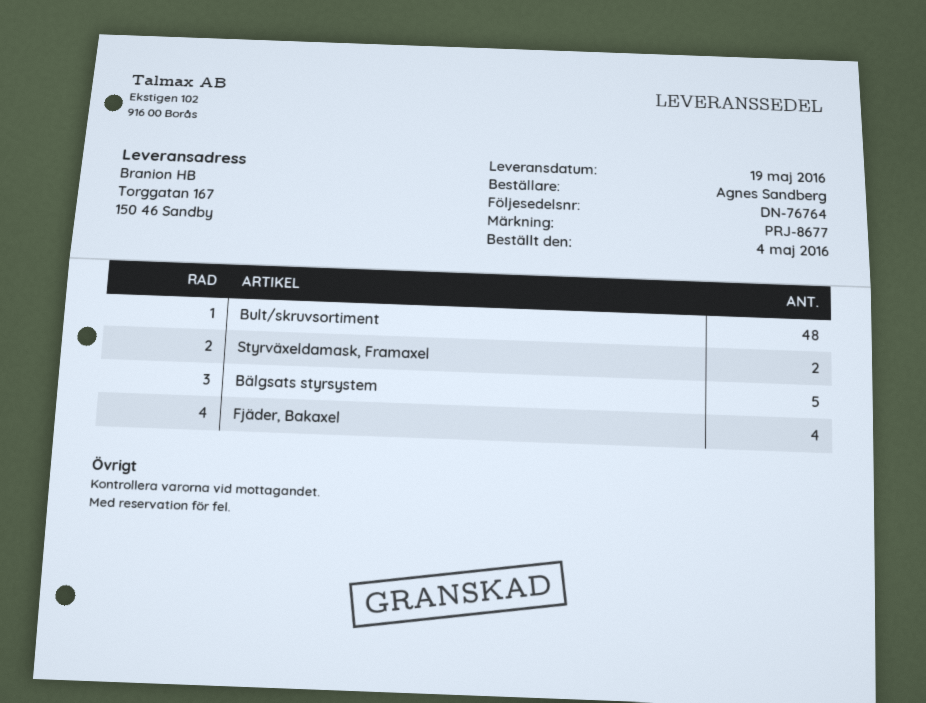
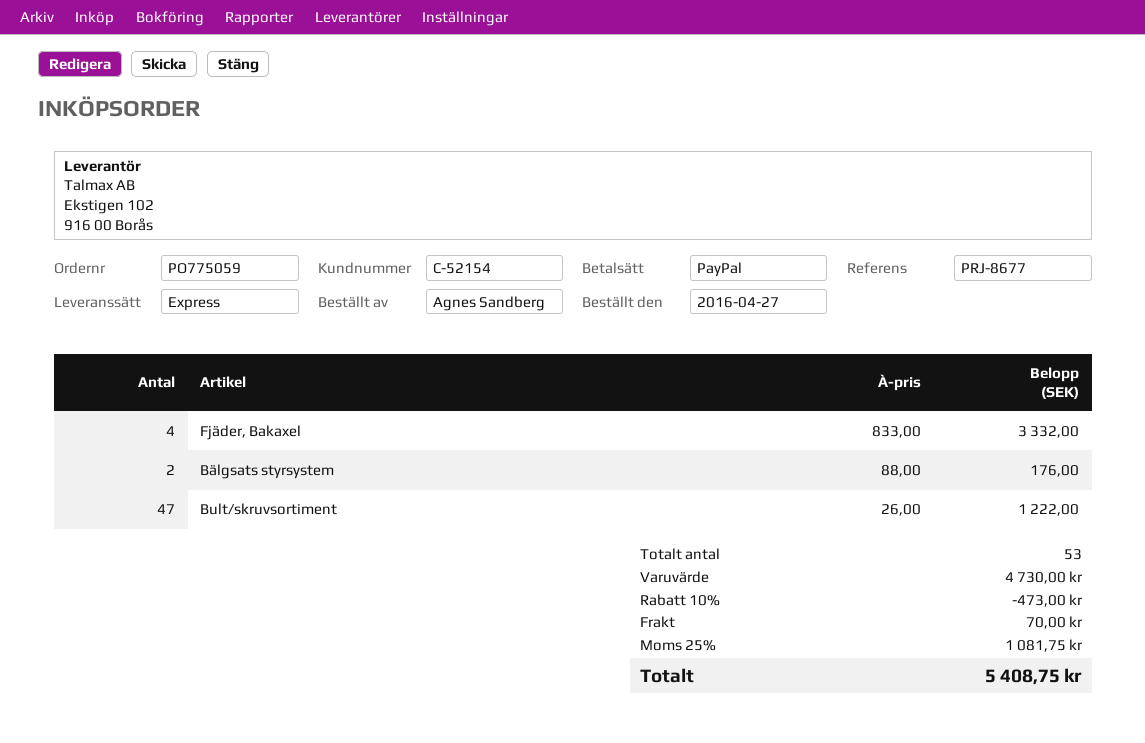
order date: 2016-05-04 -> 2016-04-27
Bult/skruvsortiment: 48 -> 47
Styrväxeldamask, Framaxel: 2 -> none
Bälgsats styrsystem: 5 -> 2

